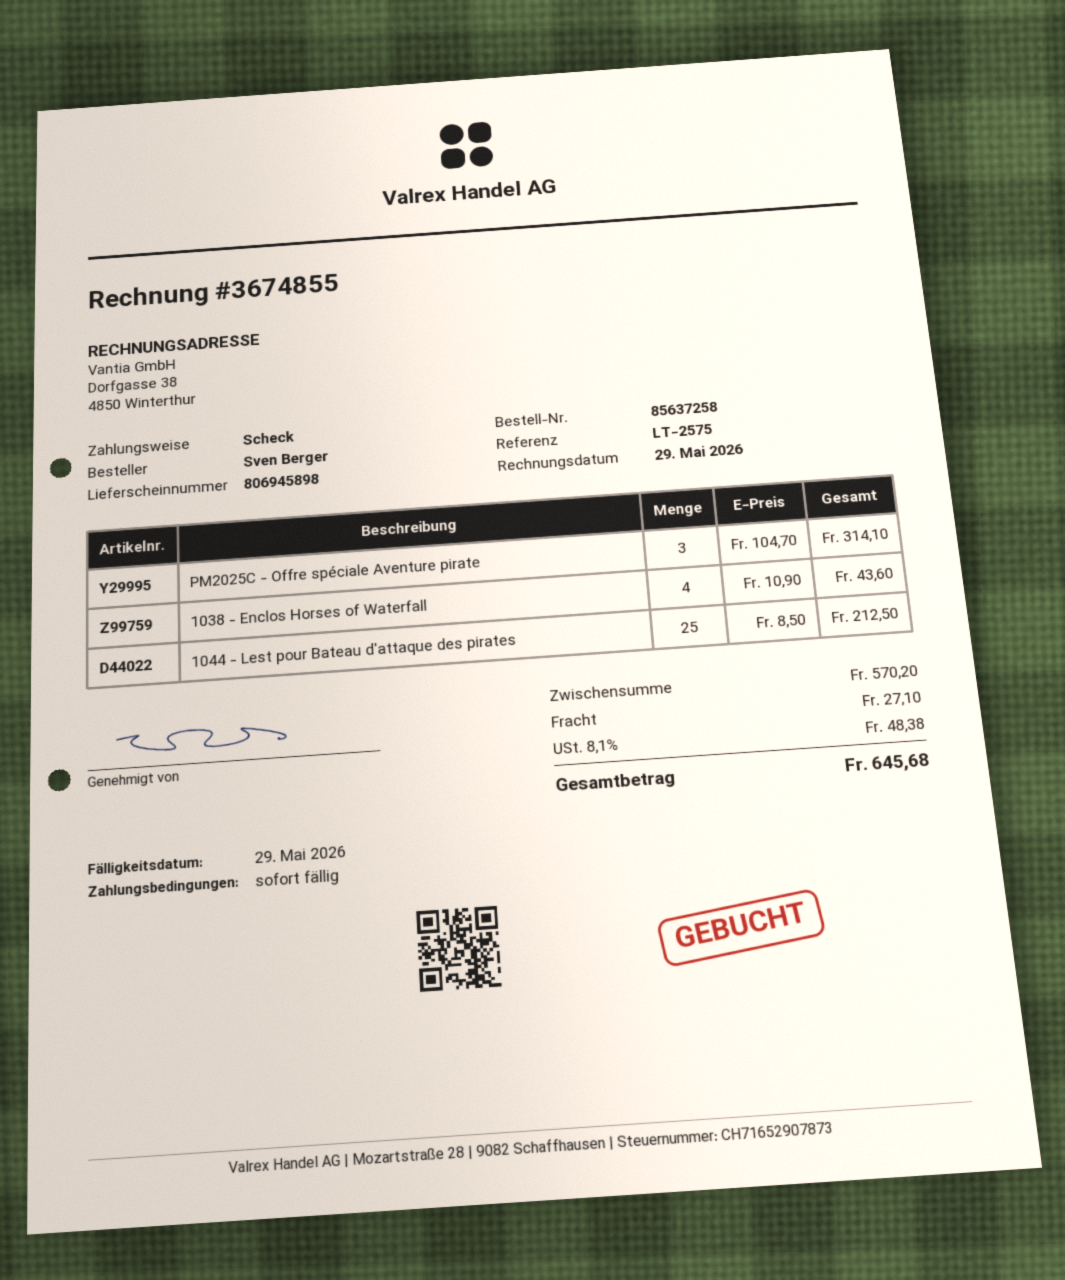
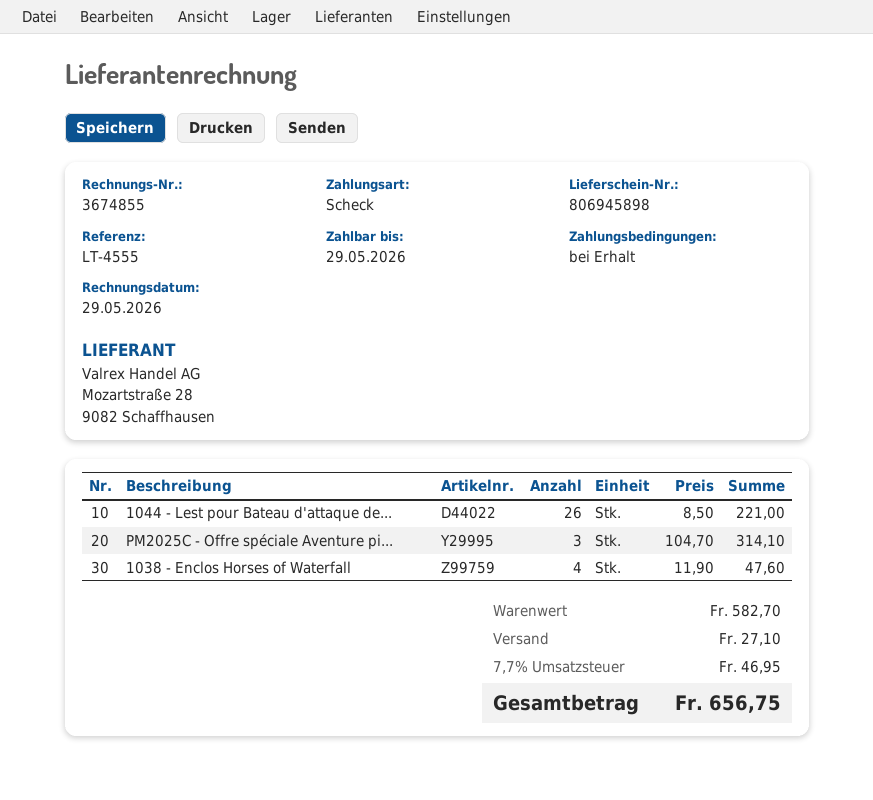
reference: LT-2575 -> LT-4555
1038 - Enclos Horses of Waterfall: 4 x 10.90 = 43.60 -> 4 x 11.90 = 47.60
1044 - Lest pour Bateau d'attaque des pirates: 25 x 8.50 = 212.50 -> 26 x 8.50 = 221.00
subtotal: 570.20 -> 582.70
tax: 8.1% = 48.38 -> 7.7% = 46.95
total: 645.68 -> 656.75

